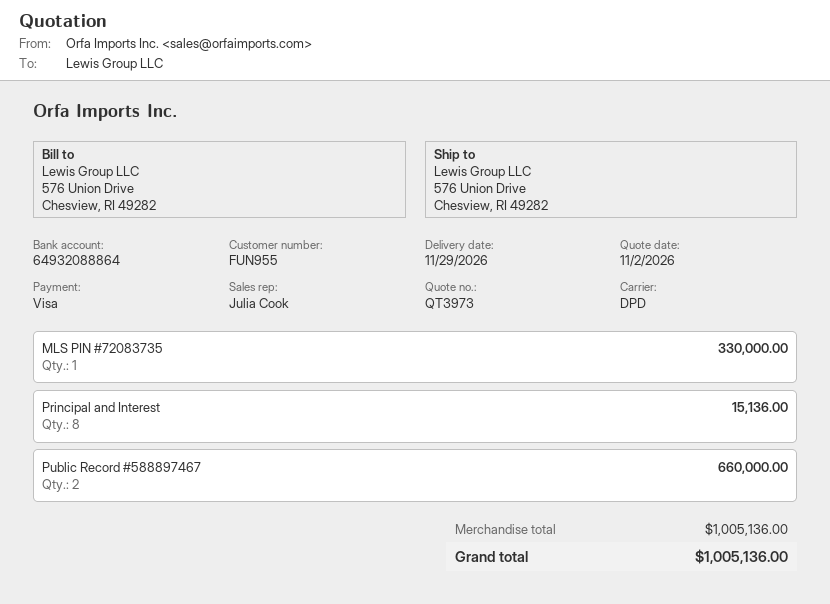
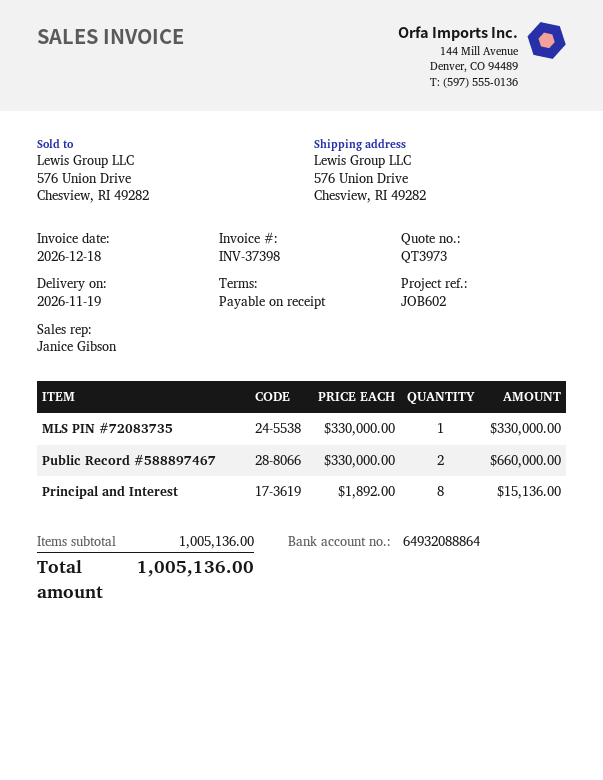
delivery date: 2026-11-29 -> 2026-11-19
sales rep: Julia Cook -> Janice Gibson

